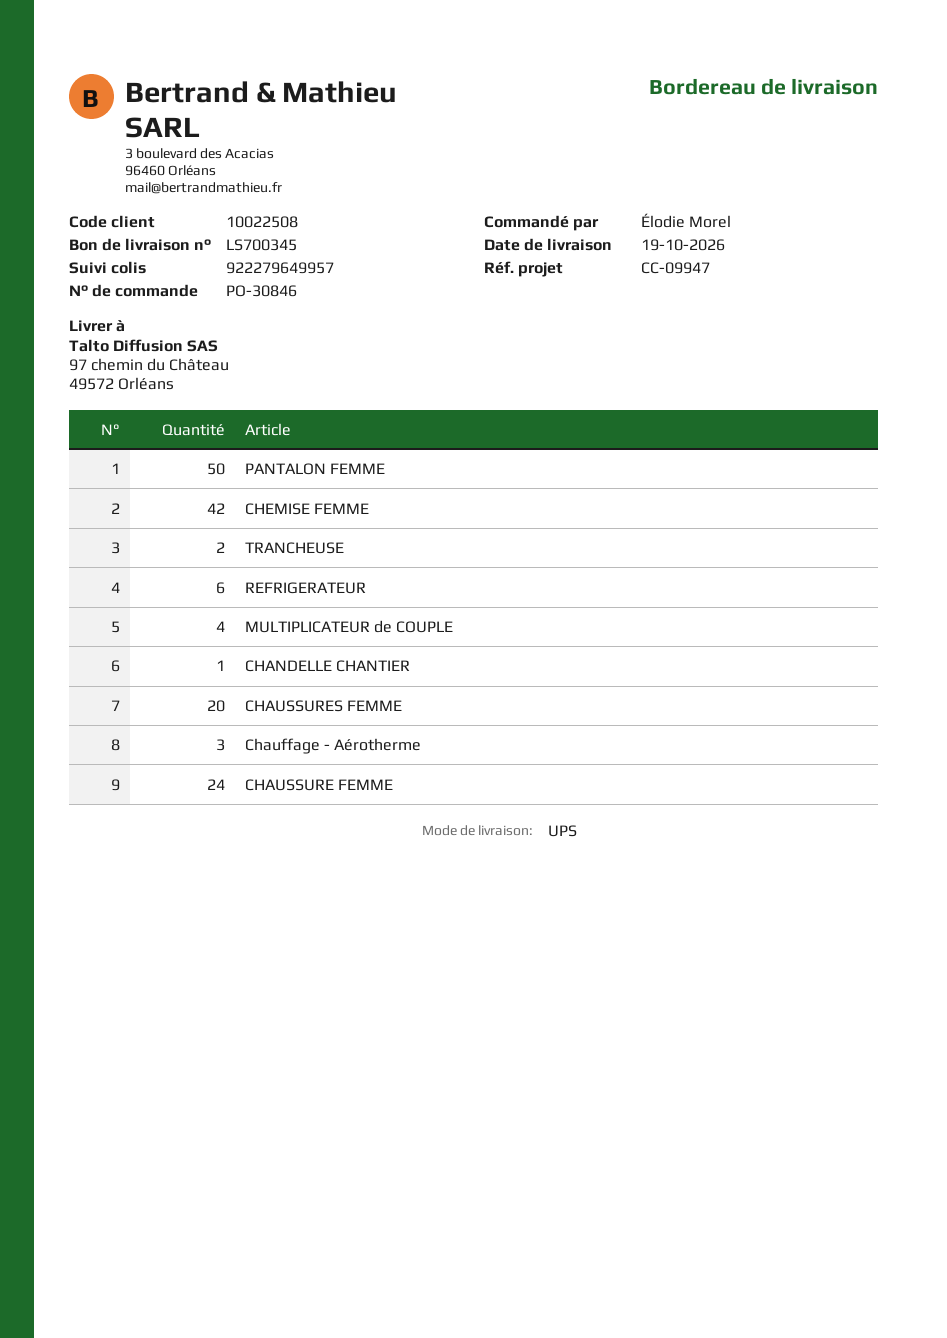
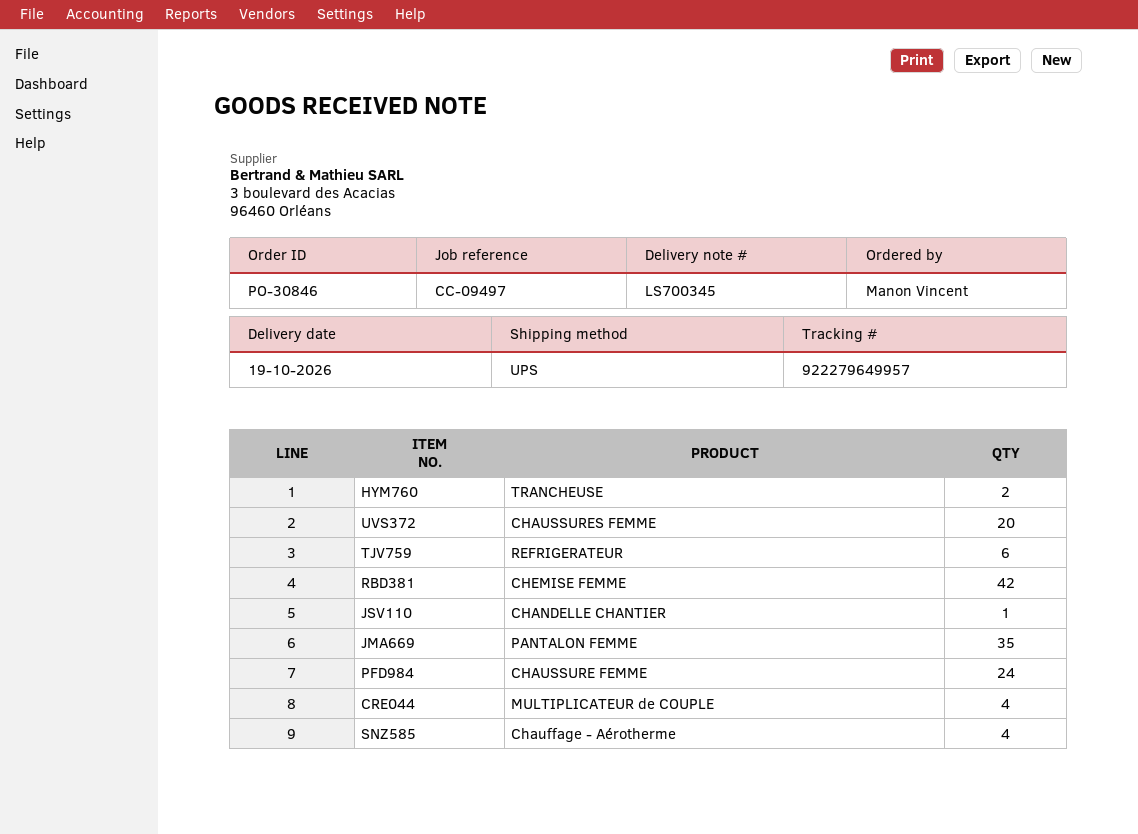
reference: CC-09947 -> CC-09497
ordered by: Élodie Morel -> Manon Vincent
PANTALON FEMME: 50 -> 35
Chauffage - Aérotherme: 3 -> 4

